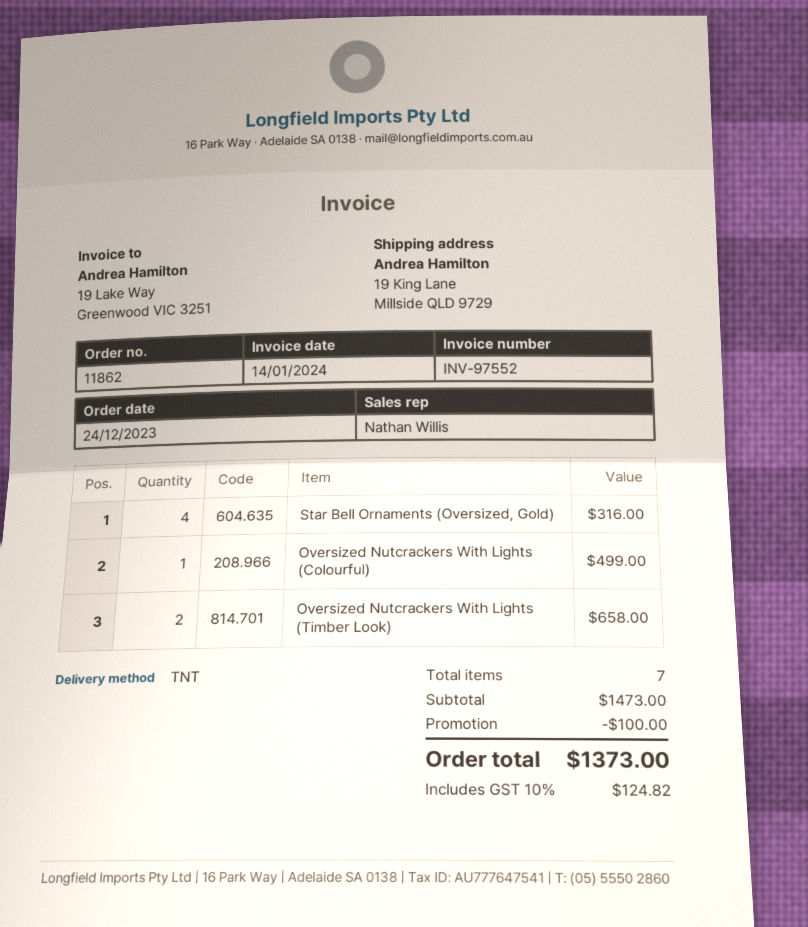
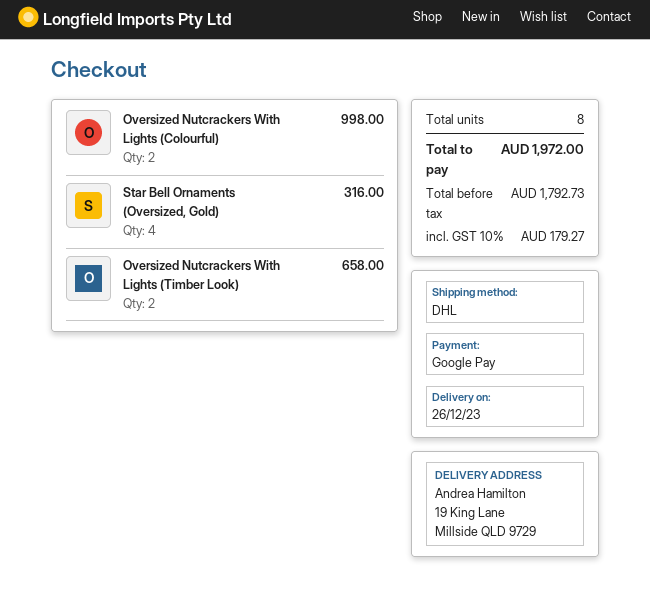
shipping method: TNT -> DHL
Oversized Nutcrackers With Lights (Colourful): 1 for 499.00 -> 2 for 998.00
total quantity: 7 -> 8
discount: 100.00 -> none
tax: 10% = 124.82 -> 10% = 179.27
total: 1373.00 -> 1972.00

